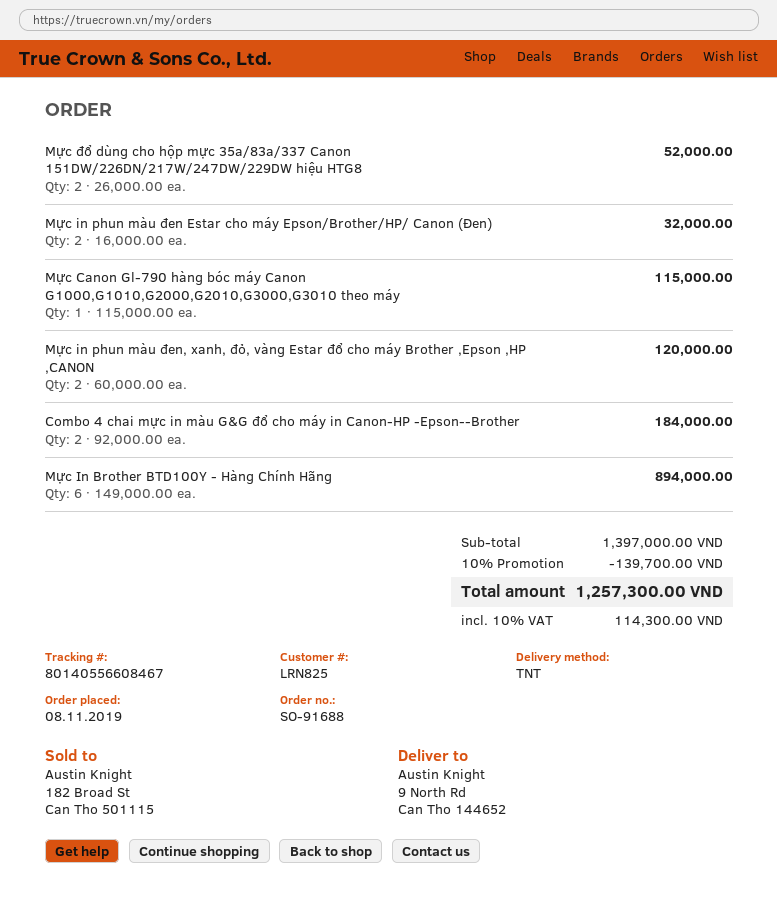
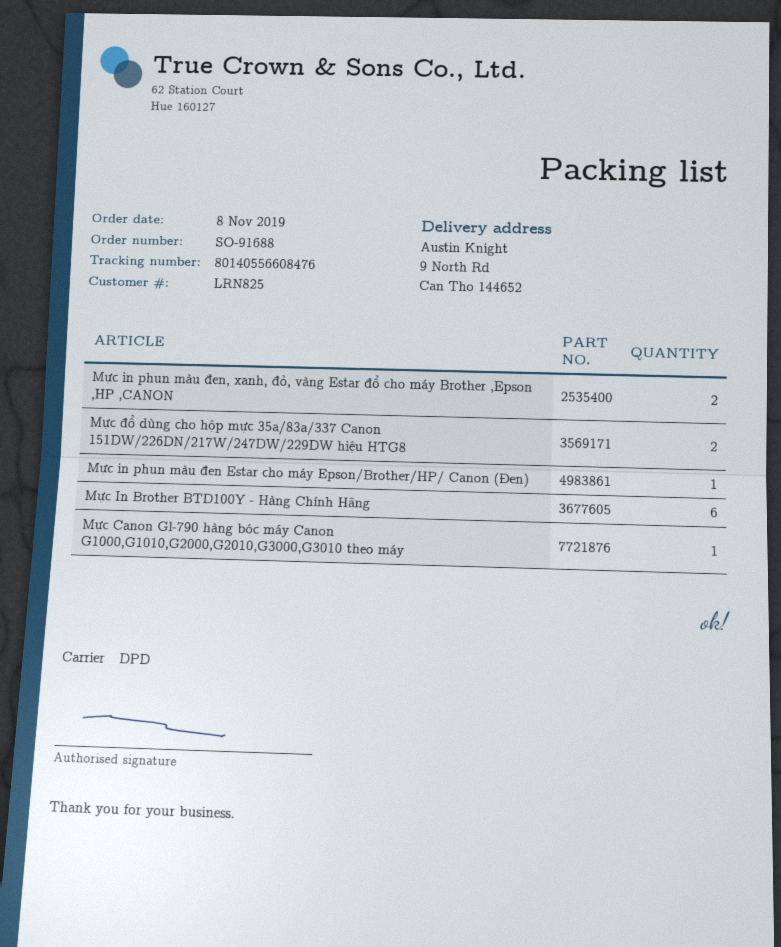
shipping method: TNT -> DPD
tracking number: 80140556608467 -> 80140556608476
Mực in phun màu đen Estar cho máy Epson/Brother/HP/ Canon (Đen): 2 -> 1
Combo 4 chai mực in màu G&G đổ cho máy in Canon-HP -Epson--Brother: 2 -> none

